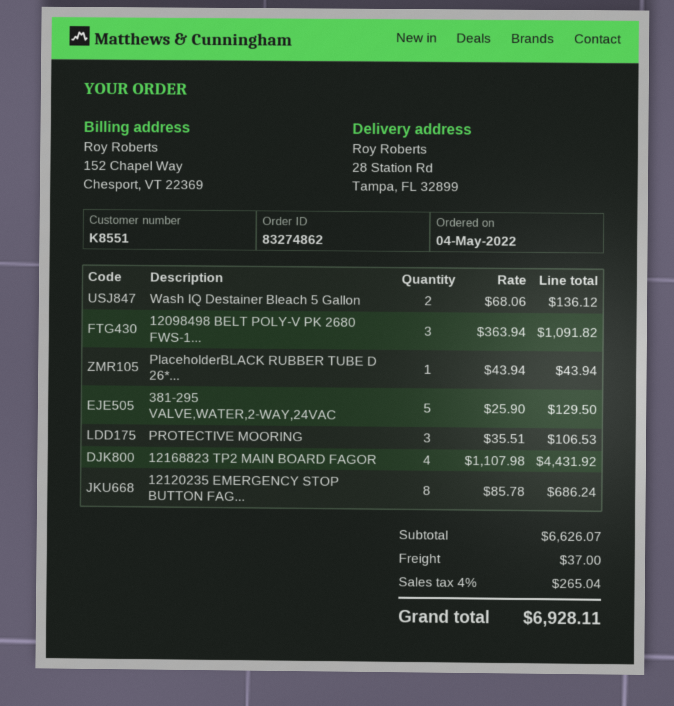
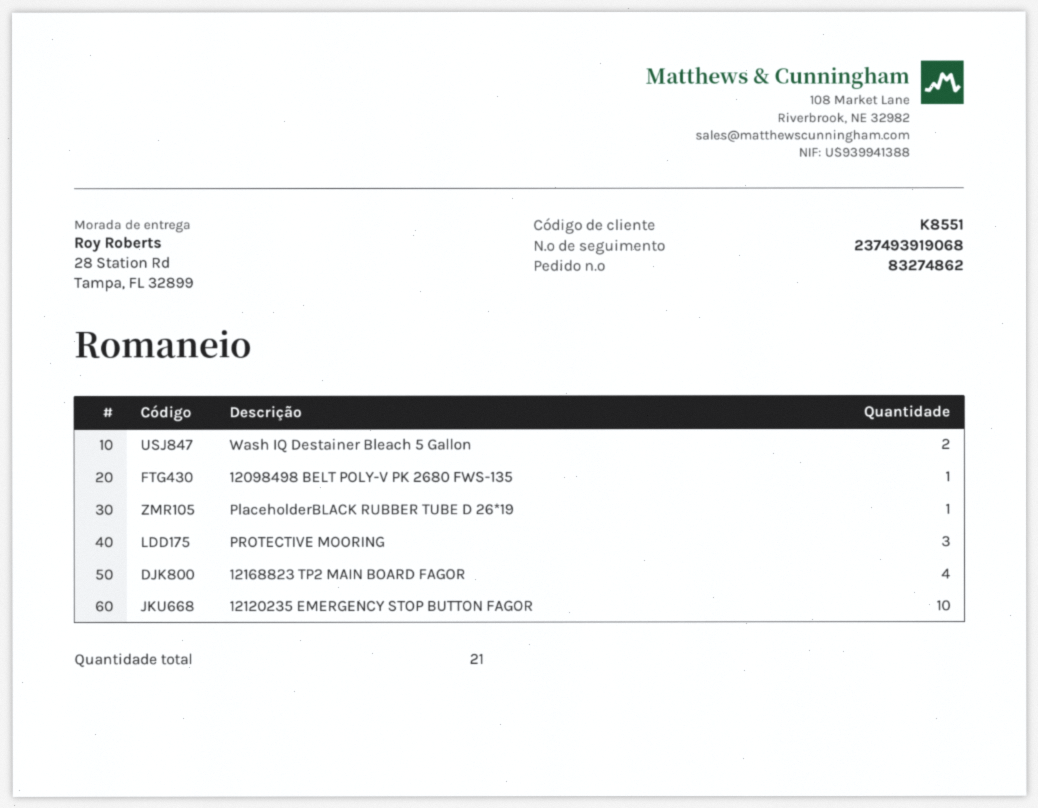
12098498 BELT POLY-V PK 2680 FWS-1...: 3 -> 1
381-295 VALVE,WATER,2-WAY,24VAC: 5 -> none
12120235 EMERGENCY STOP BUTTON FAG...: 8 -> 10

